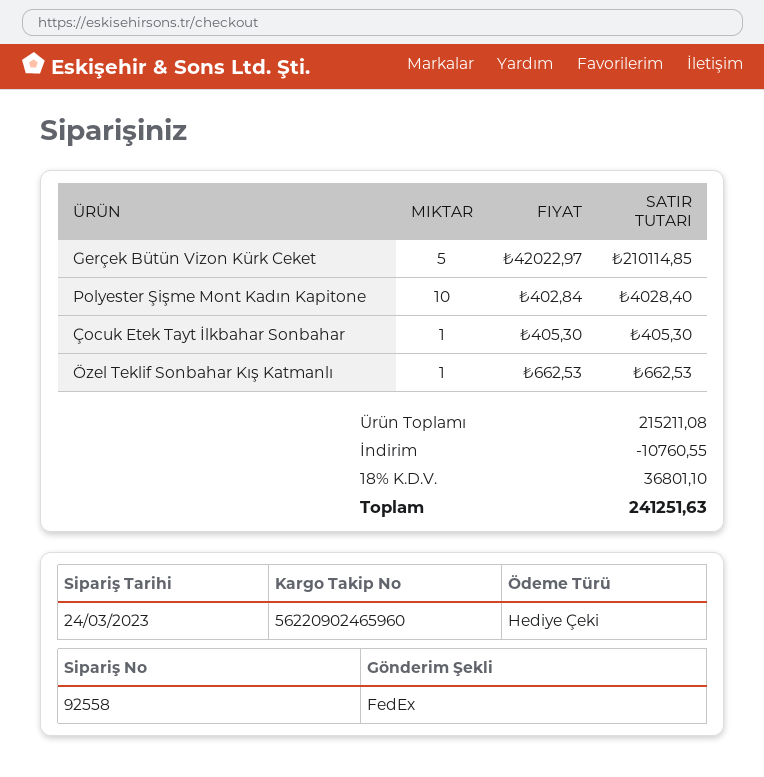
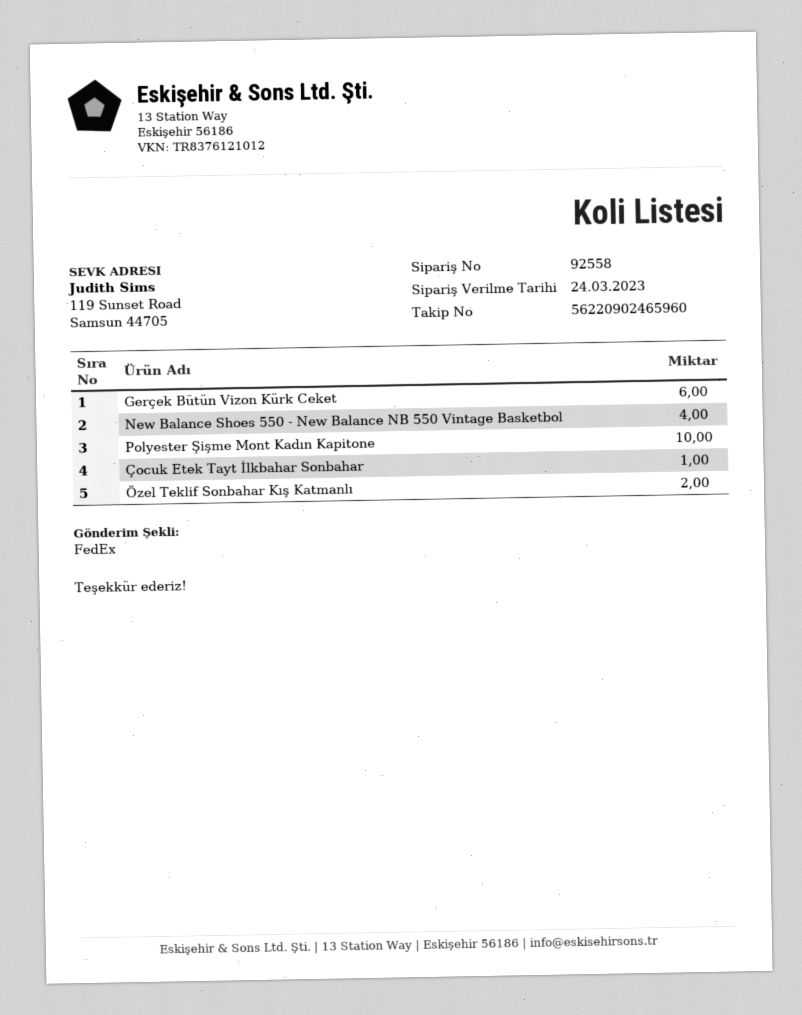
Gerçek Bütün Vizon Kürk Ceket: 5 -> 6
Özel Teklif Sonbahar Kış Katmanlı: 1 -> 2
New Balance Shoes 550 - New Balance NB 550 Vintage Basketbol: none -> 4

